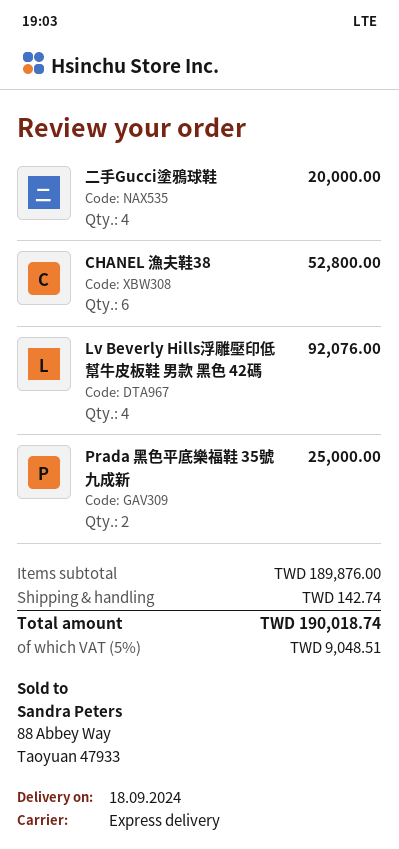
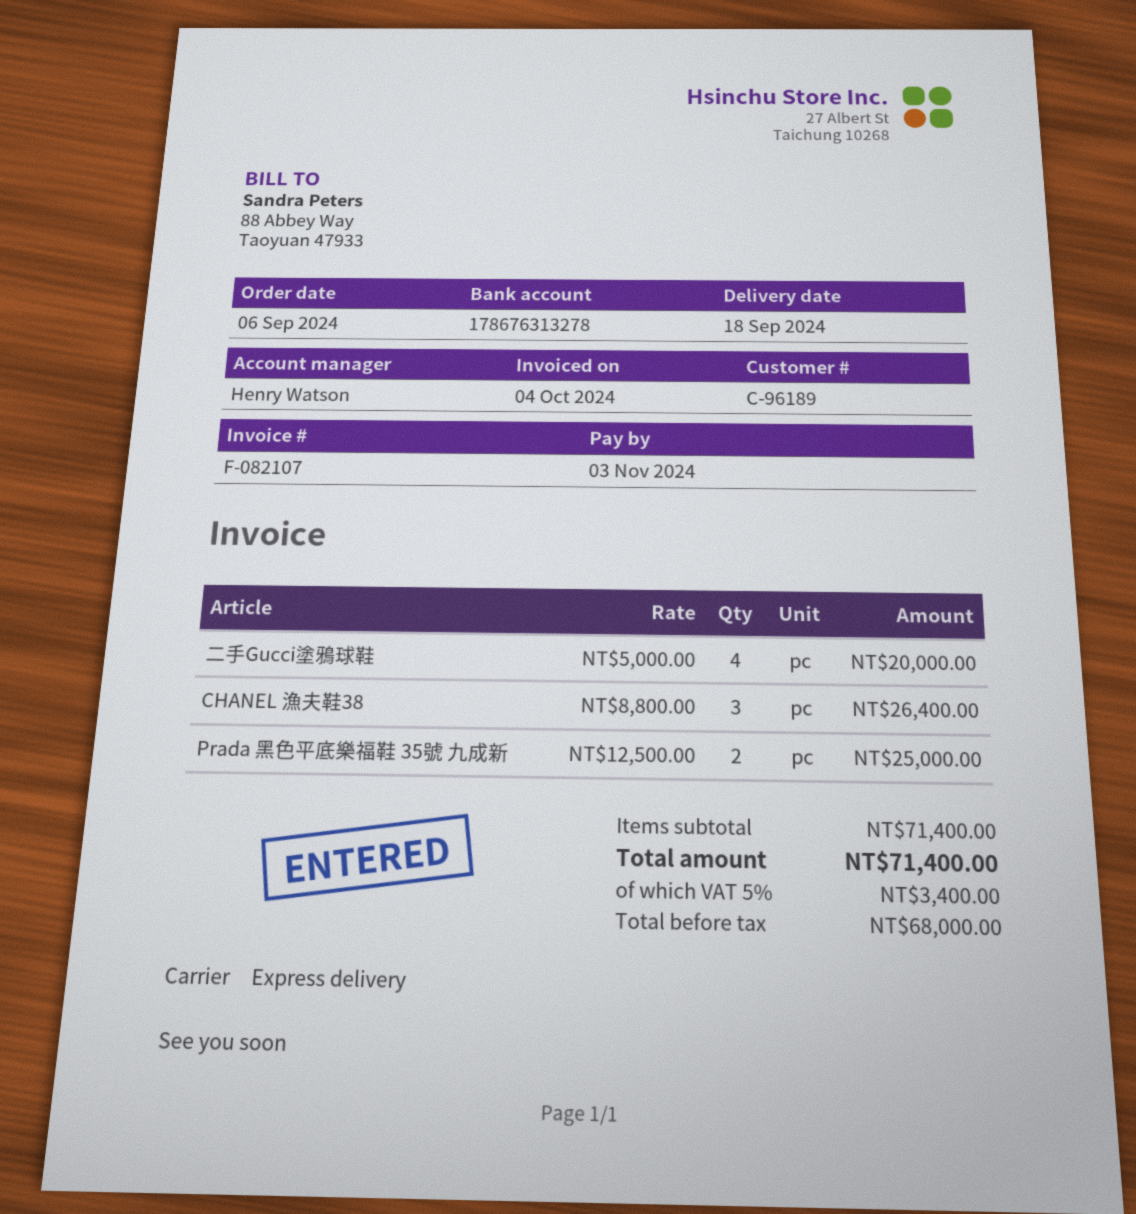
CHANEL 漁夫鞋38: 6 for 52800.00 -> 3 for 26400.00
Lv Beverly Hills浮雕壓印低幫牛皮板鞋 男款 黑色 42碼: 4 for 92076.00 -> none
subtotal: 189876.00 -> 71400.00
shipping: 142.74 -> none
tax: 5% = 9048.51 -> 5% = 3400.00
total: 190018.74 -> 71400.00

